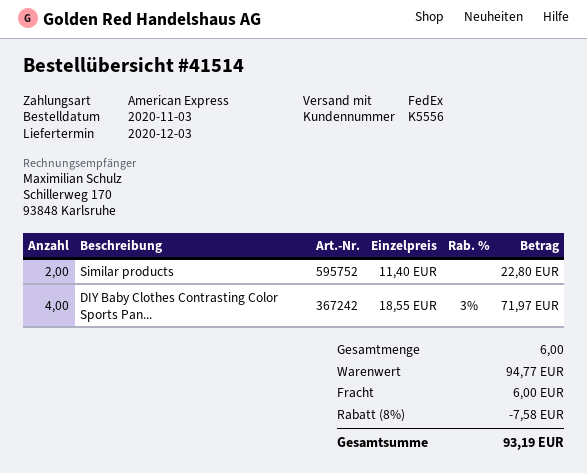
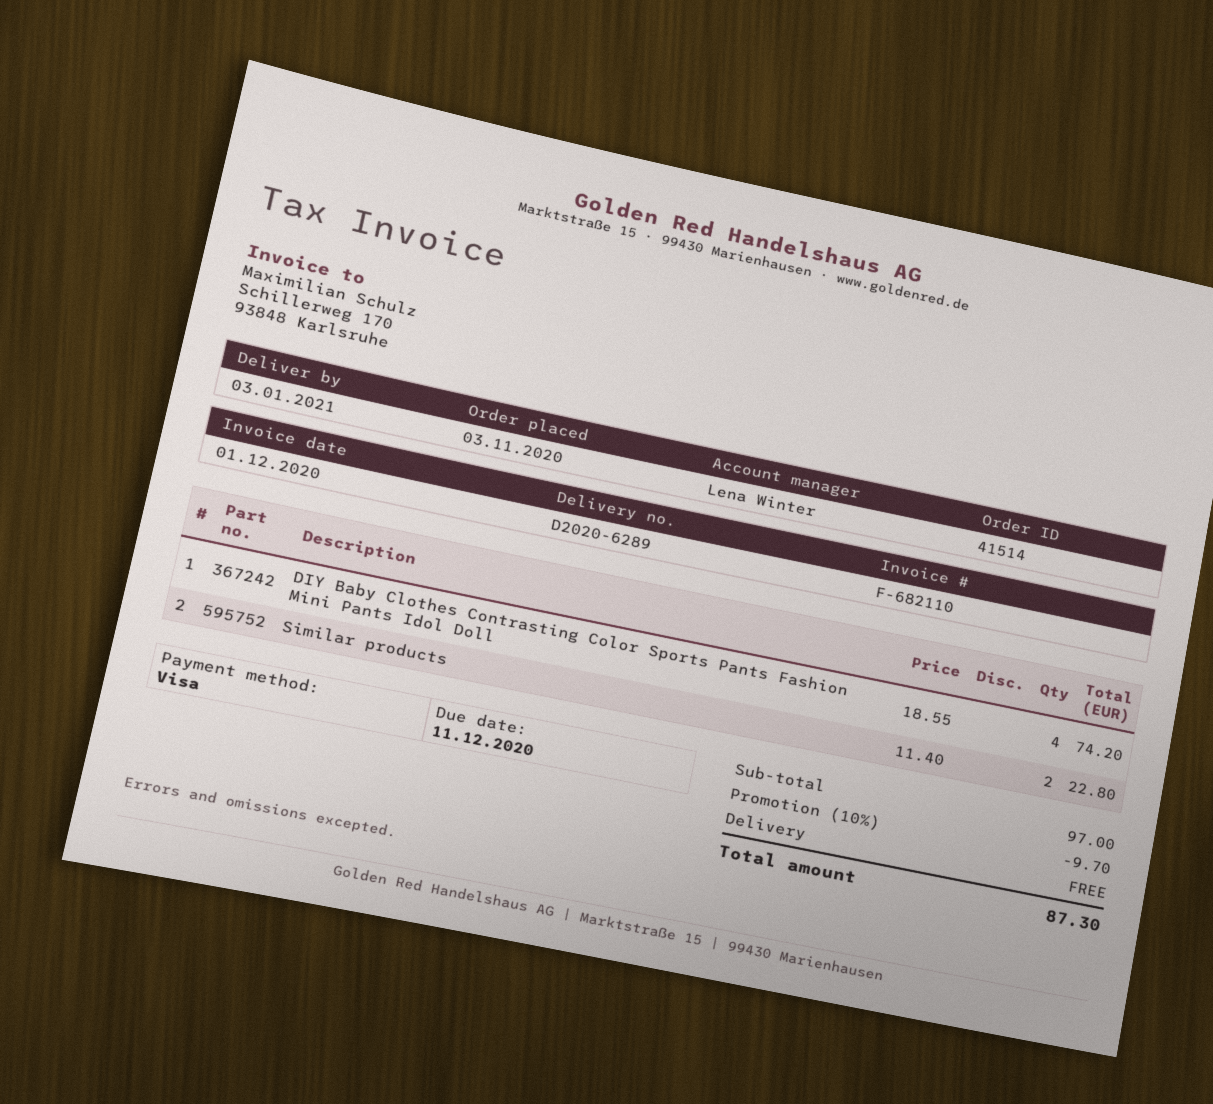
delivery date: 2020-12-03 -> 2021-01-03
payment method: American Express -> Visa
DIY Baby Clothes Contrasting Color Sports Pan...: 4 x 18.55 - 3% = 71.97 -> 4 x 18.55 = 74.20
subtotal: 94.77 -> 97.00
discount: 8% = 7.58 -> 10% = 9.70
shipping: 6.00 -> 0.00
total: 93.19 -> 87.30

